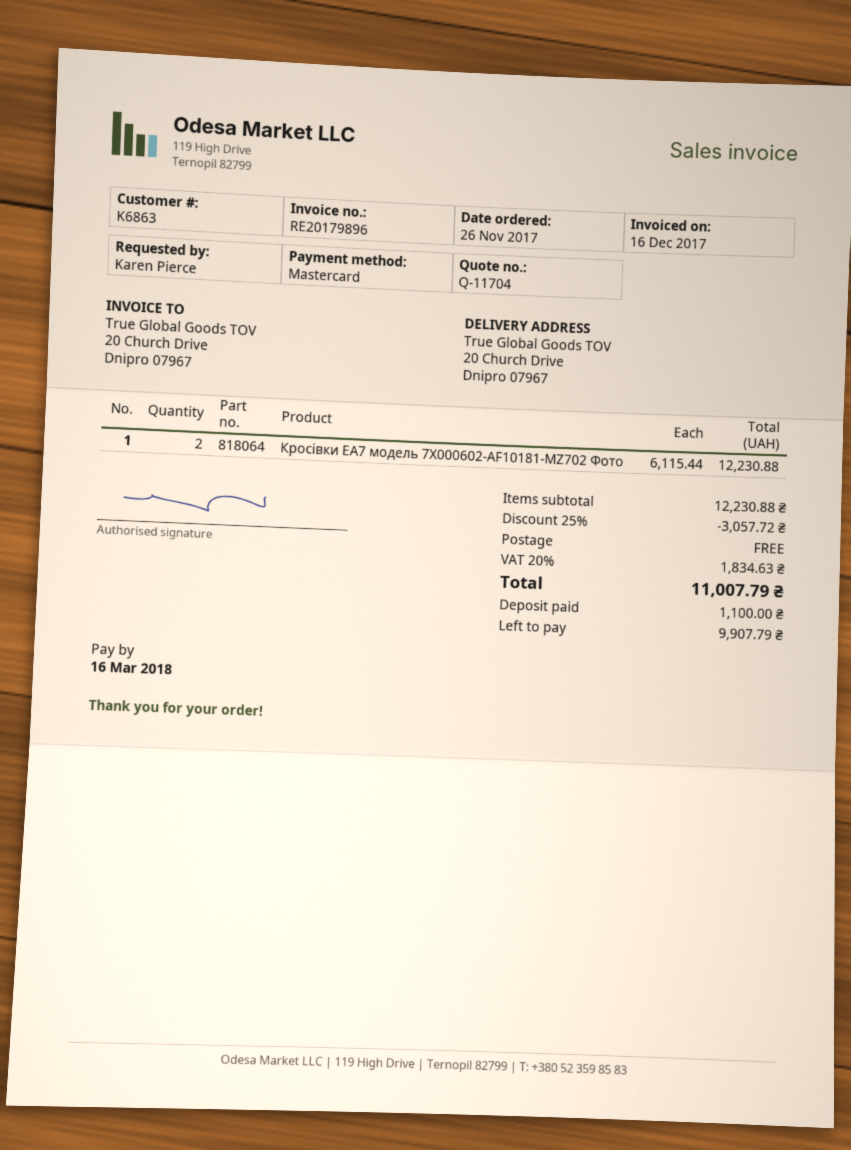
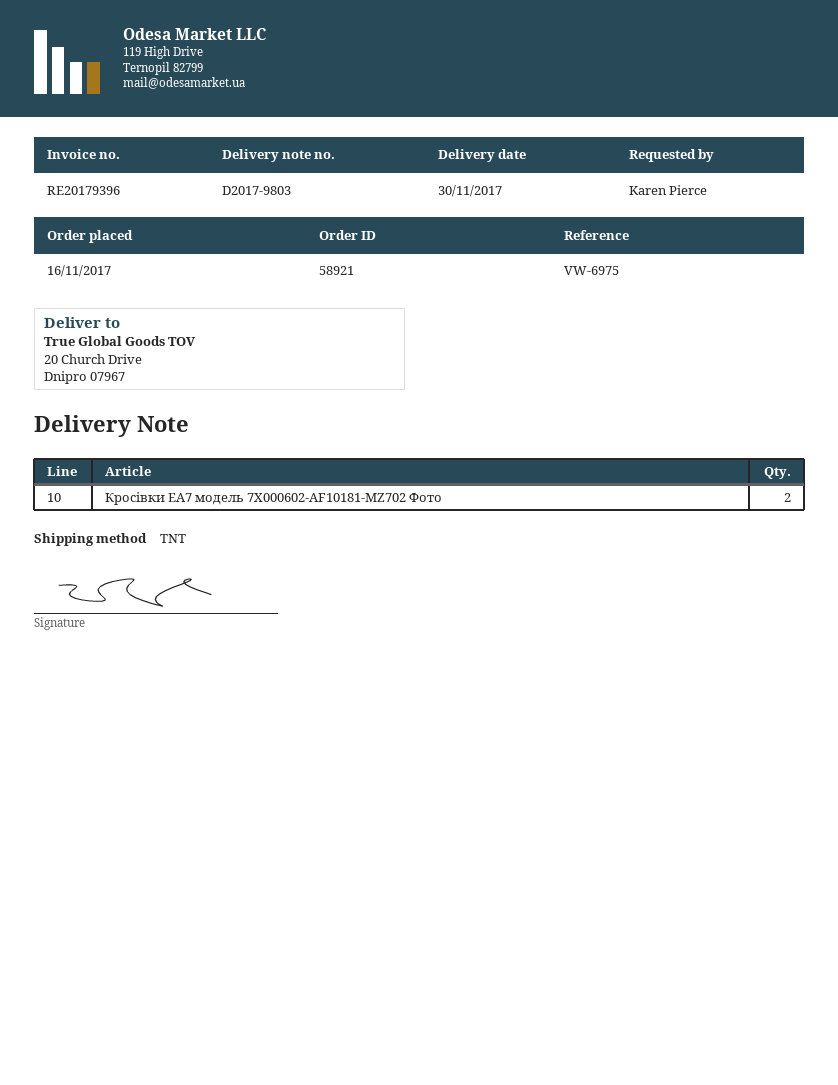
order date: 2017-11-26 -> 2017-11-16
invoice number: RE20179896 -> RE20179396

